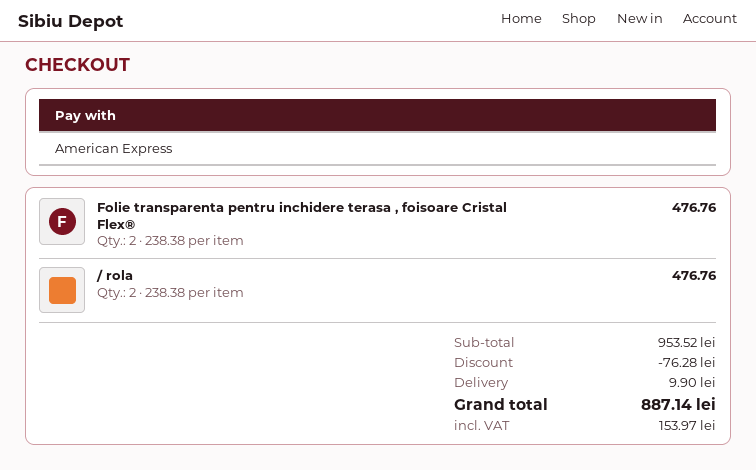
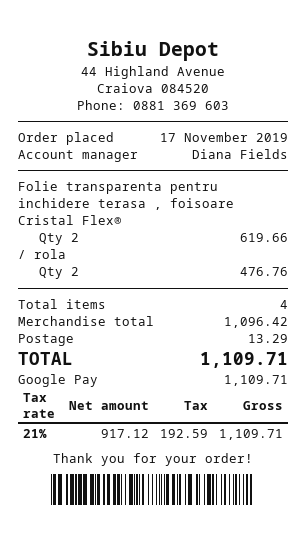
payment method: American Express -> Google Pay
Folie transparenta pentru inchidere terasa , foisoare Cristal Flex®: 2 for 476.76 -> 2 for 619.66
subtotal: 953.52 -> 1096.42
discount: 76.28 -> none
shipping: 9.90 -> 13.29
tax: 153.97 -> 192.59
total: 887.14 -> 1109.71

